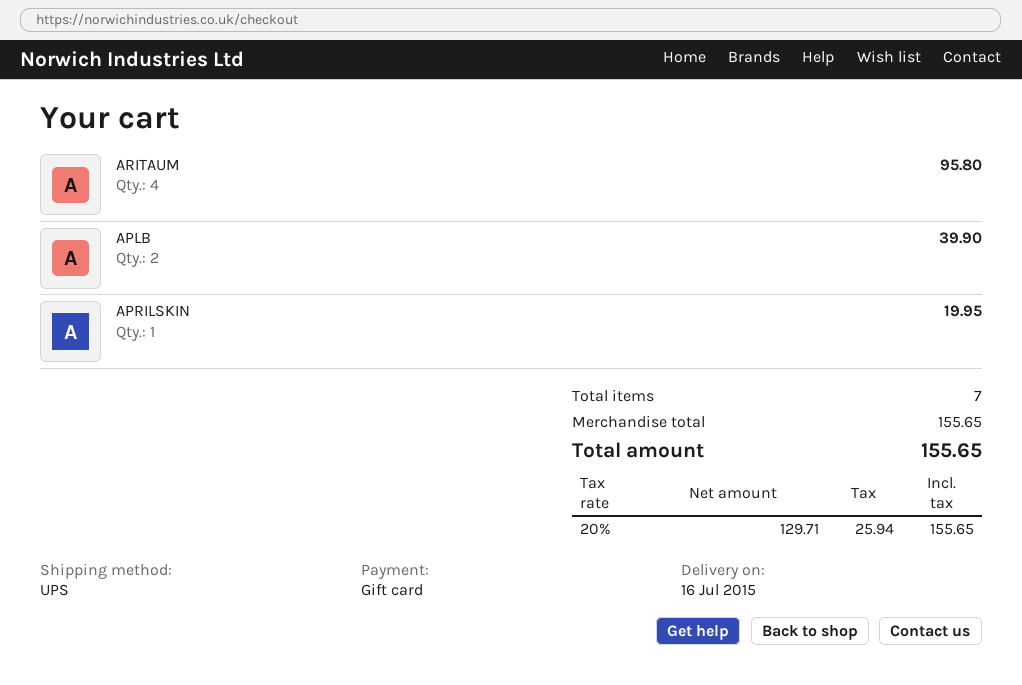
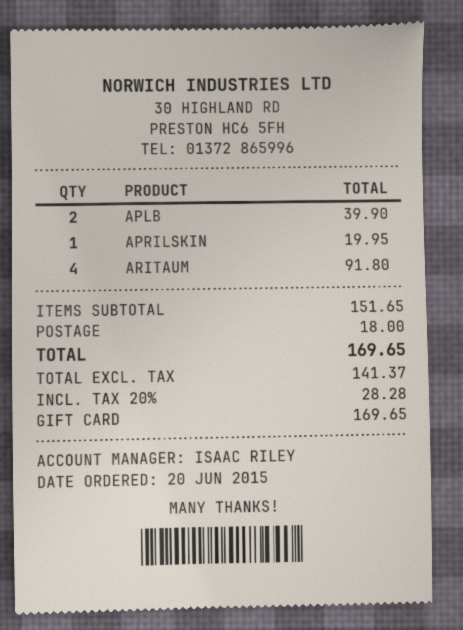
ARITAUM: 4 for 95.80 -> 4 for 91.80
subtotal: 155.65 -> 151.65
shipping: none -> 18.00
net: 129.71 -> 141.37
tax: 20% = 25.94 -> 20% = 28.28
total: 155.65 -> 169.65

